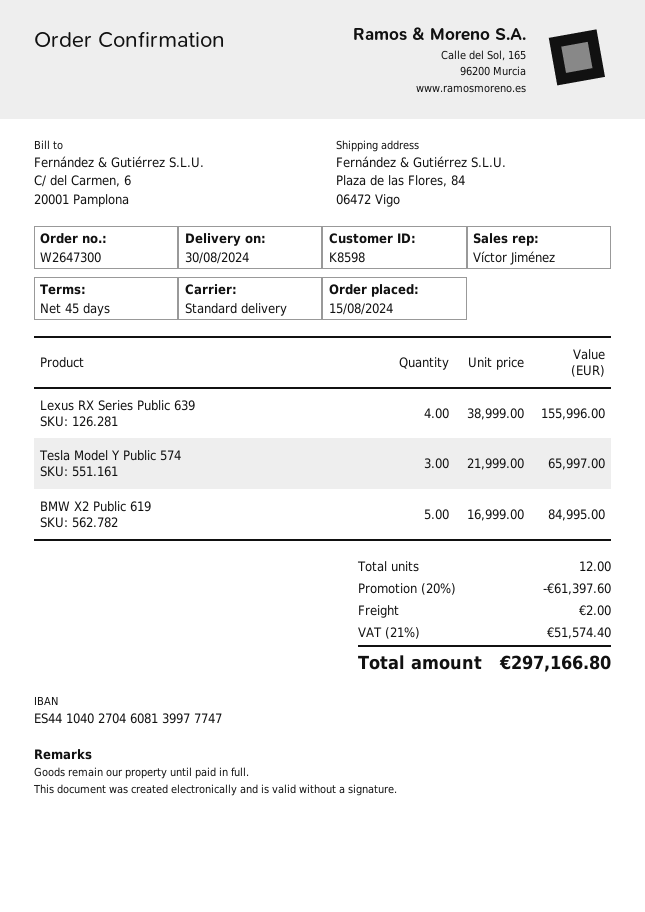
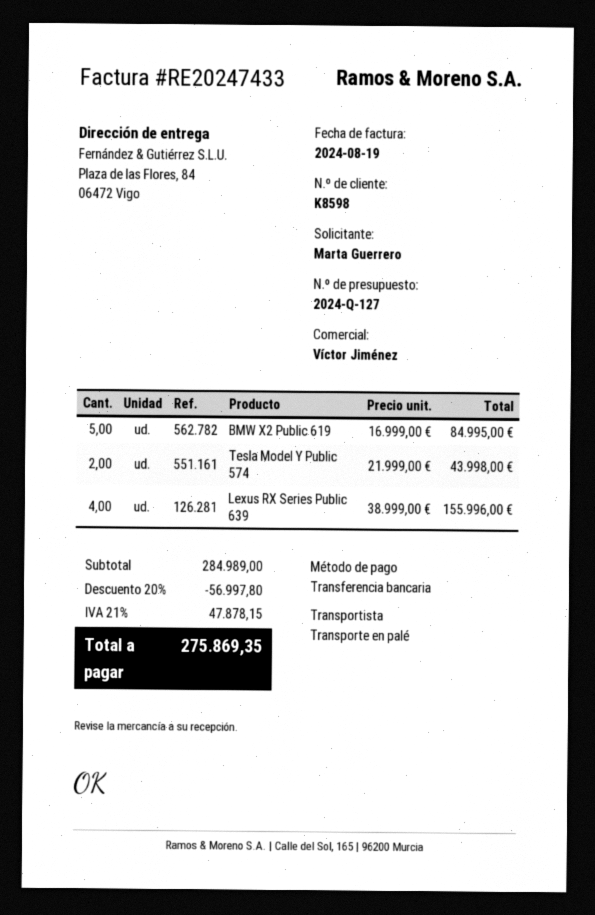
shipping method: standard -> pallet freight
Tesla Model Y Public 574: 3 x 21999.00 = 65997.00 -> 2 x 21999.00 = 43998.00
discount: 20% = 61397.60 -> 20% = 56997.80
shipping: 2.00 -> none
tax: 21% = 51574.40 -> 21% = 47878.15
total: 297166.80 -> 275869.35

